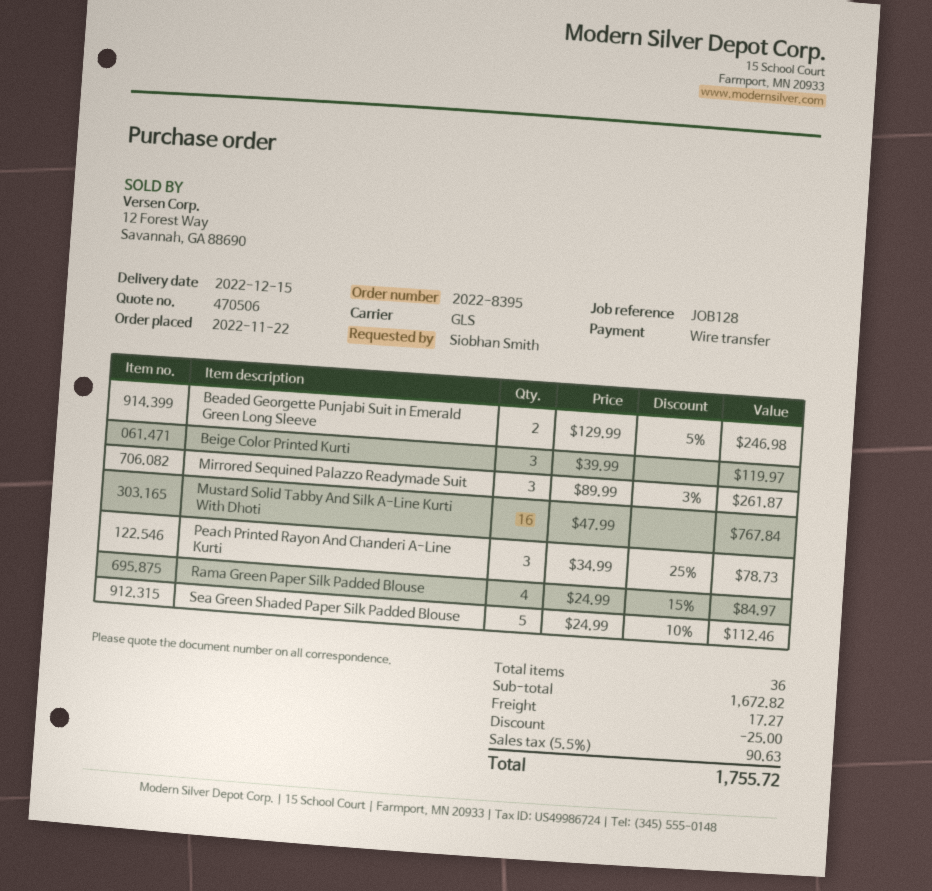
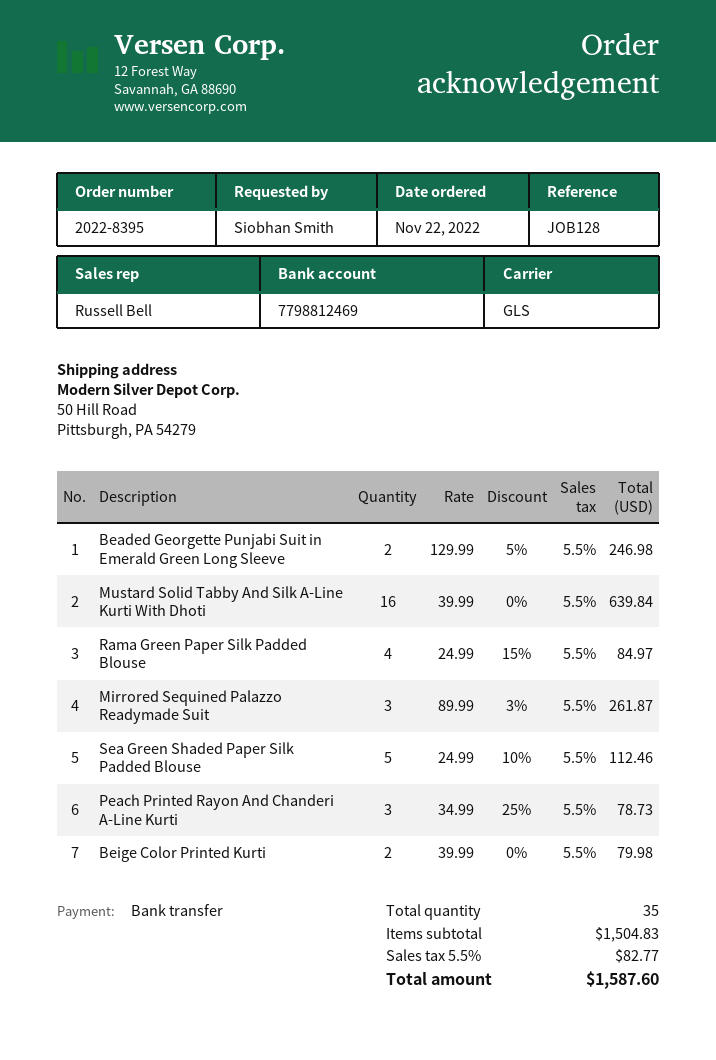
Beige Color Printed Kurti: 3 x 39.99 = 119.97 -> 2 x 39.99 = 79.98
Mustard Solid Tabby And Silk A-Line Kurti With Dhoti: 16 x 47.99 = 767.84 -> 16 x 39.99 = 639.84
total quantity: 36 -> 35
subtotal: 1672.82 -> 1504.83
discount: 25.00 -> none
shipping: 17.27 -> none
tax: 5.5% = 90.63 -> 5.5% = 82.77
total: 1755.72 -> 1587.60

